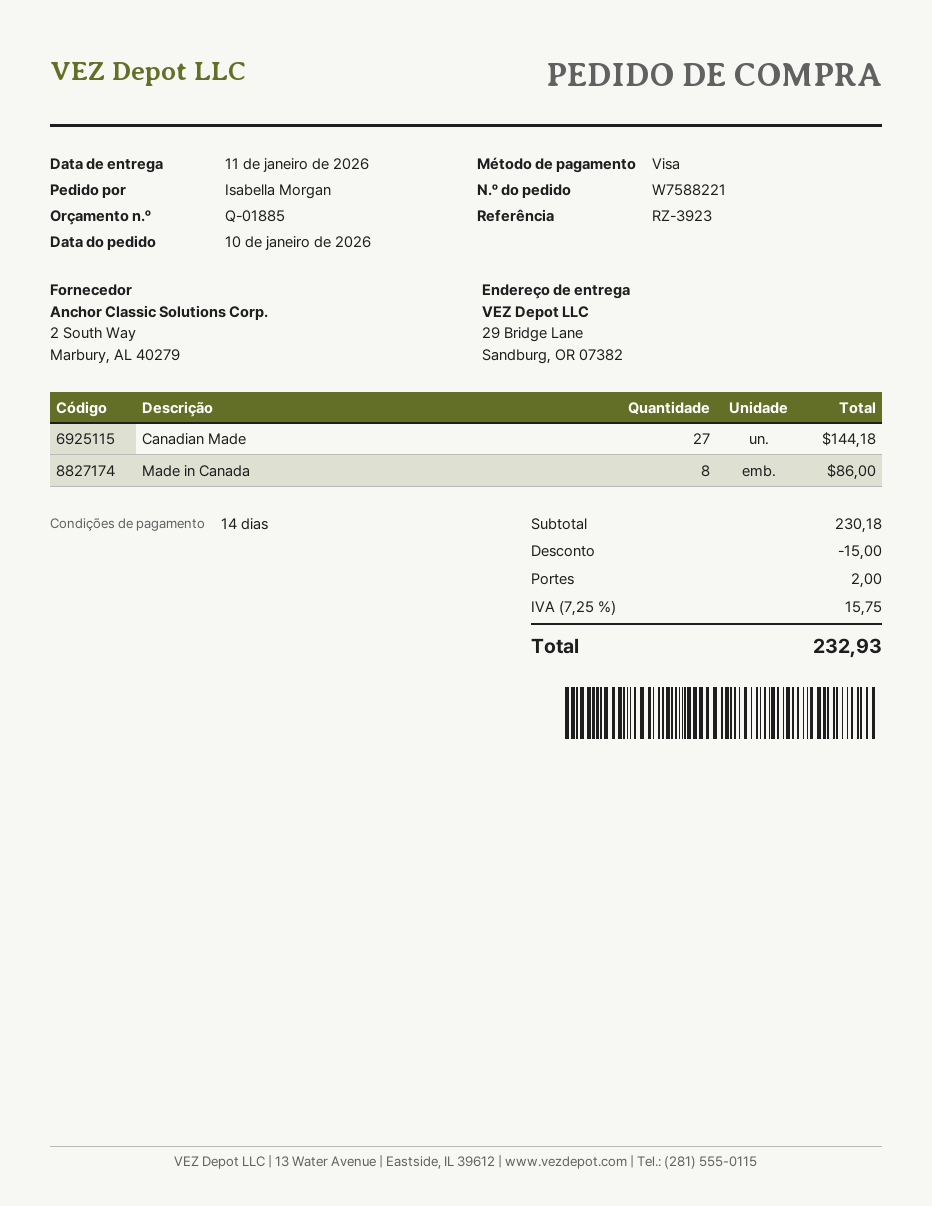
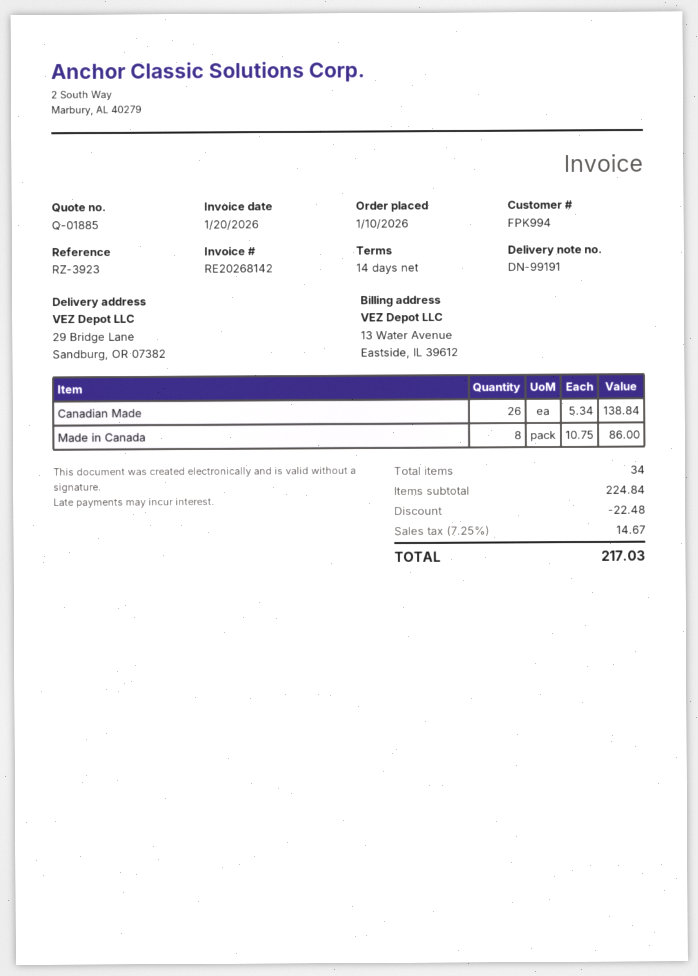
Canadian Made: 27 for 144.18 -> 26 for 138.84
subtotal: 230.18 -> 224.84
discount: 15.00 -> 22.48
shipping: 2.00 -> none
tax: 7.25% = 15.75 -> 7.25% = 14.67
total: 232.93 -> 217.03

